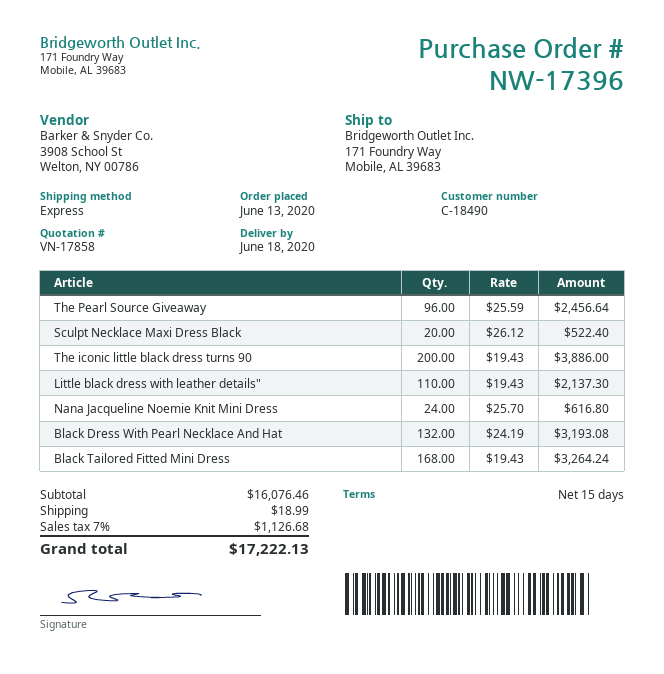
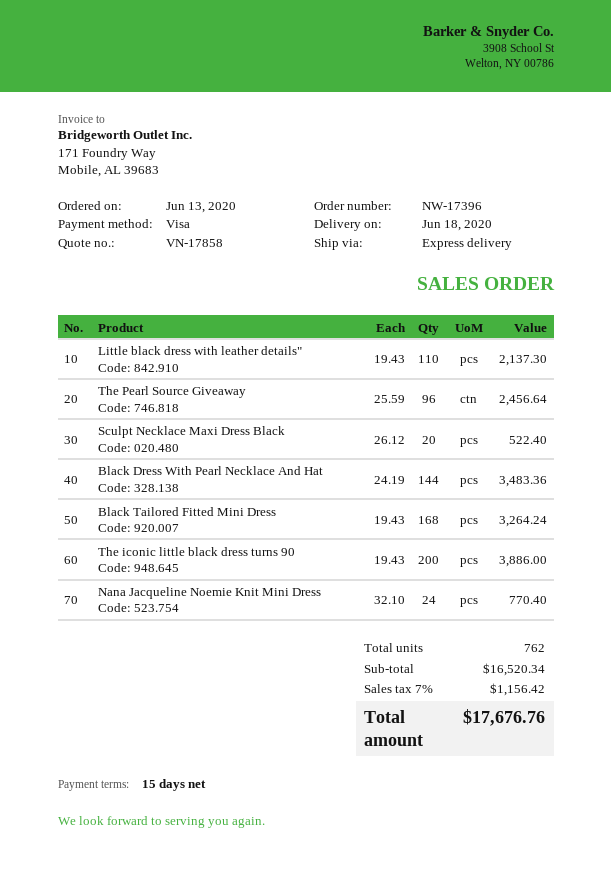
Nana Jacqueline Noemie Knit Mini Dress: 24 x 25.70 = 616.80 -> 24 x 32.10 = 770.40
Black Dress With Pearl Necklace And Hat: 132 x 24.19 = 3193.08 -> 144 x 24.19 = 3483.36
subtotal: 16076.46 -> 16520.34
shipping: 18.99 -> none
tax: 7% = 1126.68 -> 7% = 1156.42
total: 17222.13 -> 17676.76

